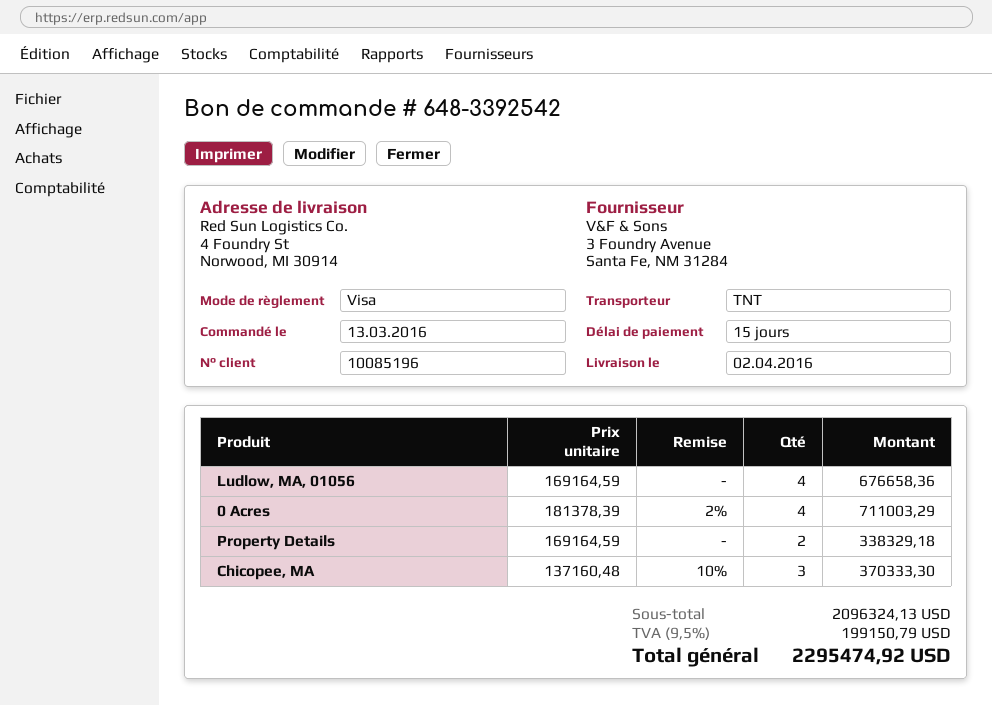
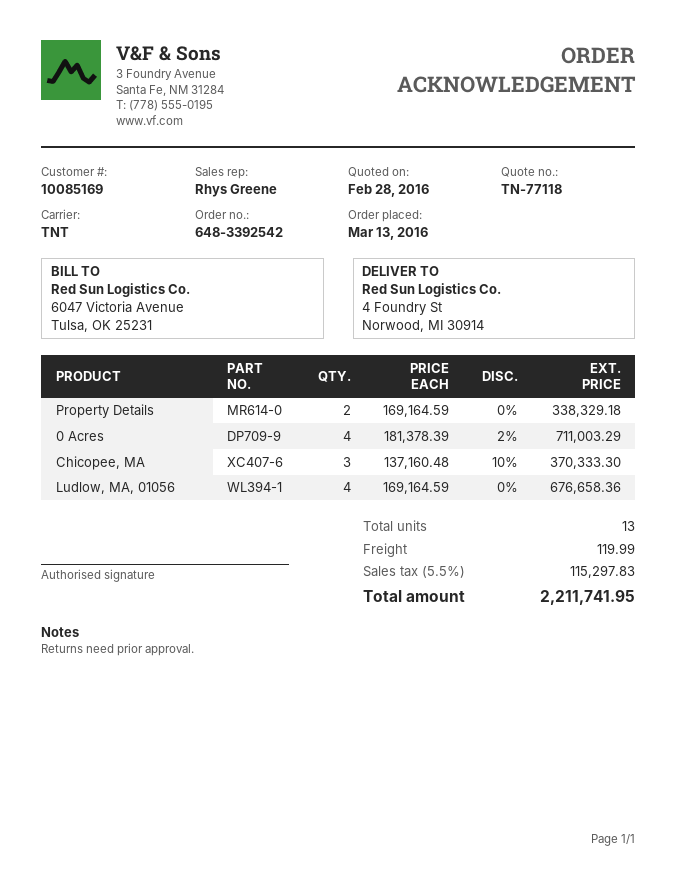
customer number: 10085196 -> 10085169
shipping: none -> 119.99
tax: 9.5% = 199150.79 -> 5.5% = 115297.83
total: 2295474.92 -> 2211741.95

